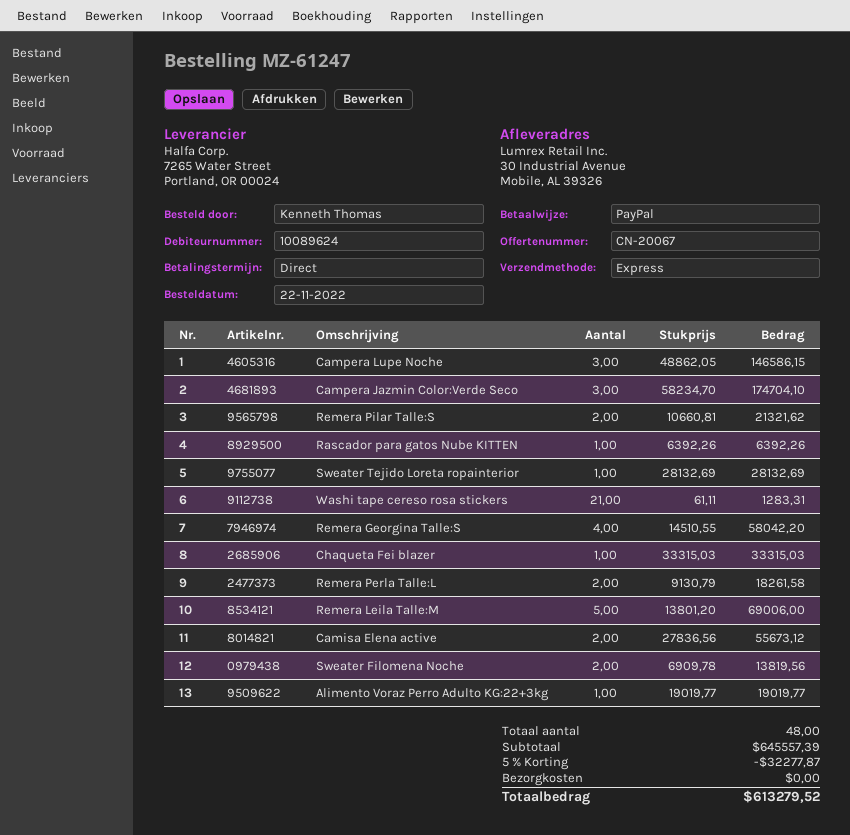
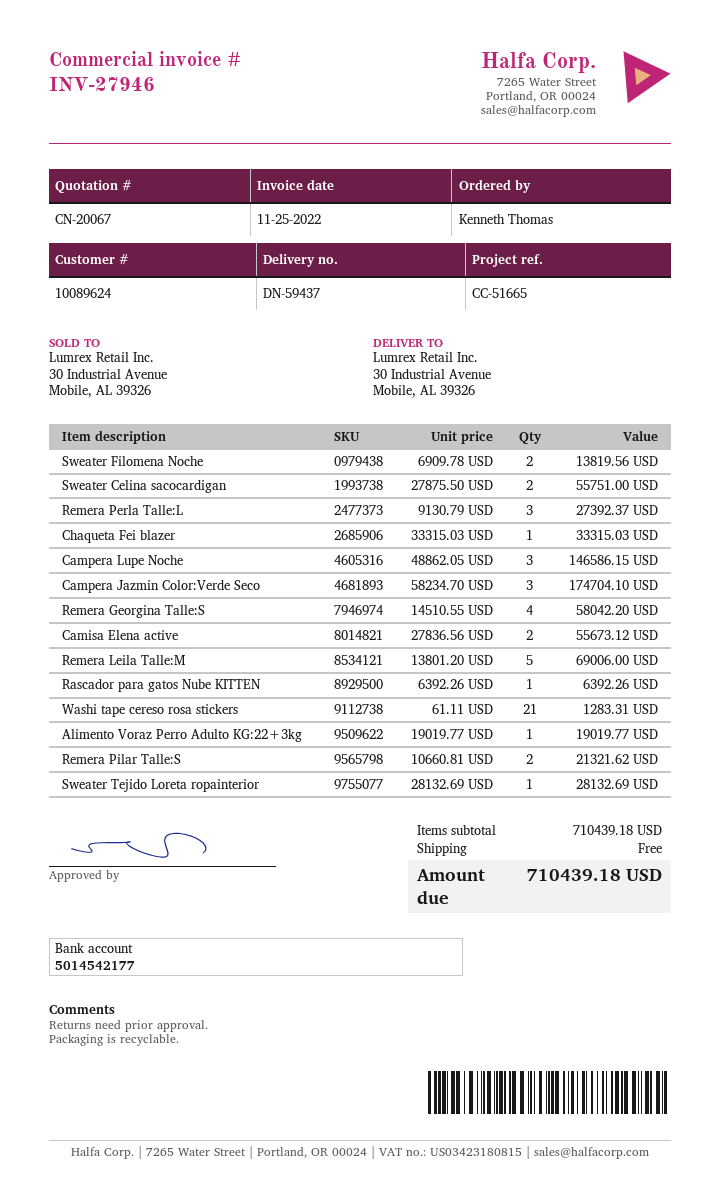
Remera Perla Talle:L: 2 x 9130.79 = 18261.58 -> 3 x 9130.79 = 27392.37
Sweater Celina sacocardigan: none -> 2 x 27875.50 = 55751.00
subtotal: 645557.39 -> 710439.18
discount: 5% = 32277.87 -> none
total: 613279.52 -> 710439.18

